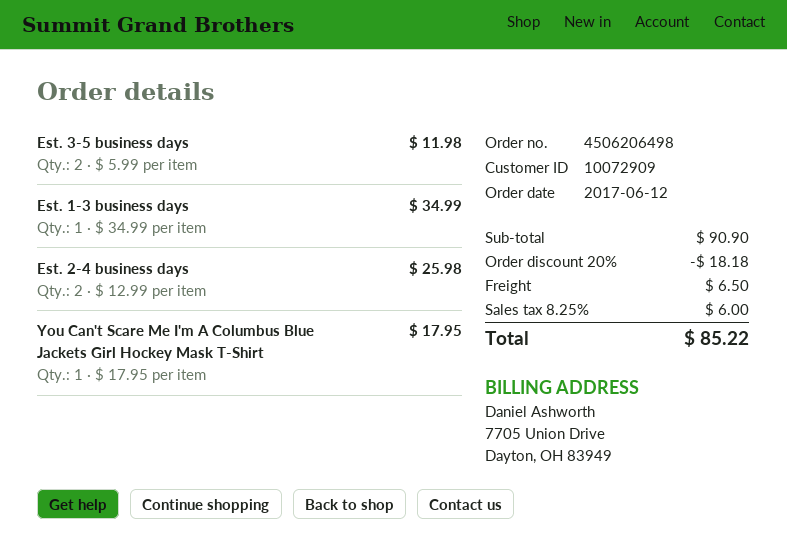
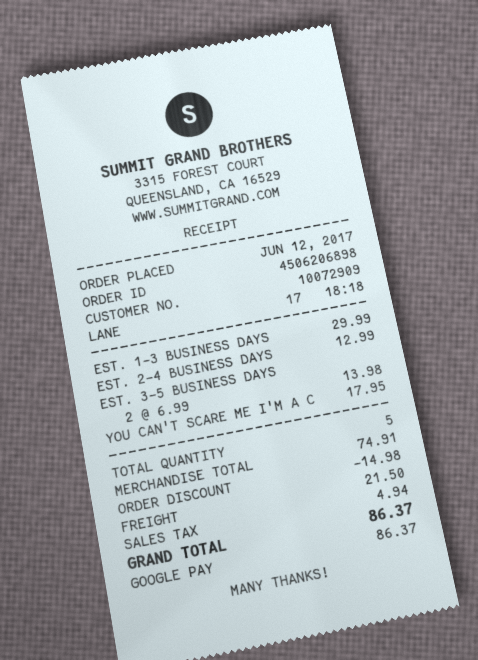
order number: 4506206498 -> 4506206898
Est. 3-5 business days: 2 x 5.99 = 11.98 -> 2 x 6.99 = 13.98
Est. 1-3 business days: 1 x 34.99 = 34.99 -> 1 x 29.99 = 29.99
Est. 2-4 business days: 2 x 12.99 = 25.98 -> 1 x 12.99 = 12.99
subtotal: 90.90 -> 74.91
discount: 18.18 -> 14.98
shipping: 6.50 -> 21.50
tax: 6.00 -> 4.94
total: 85.22 -> 86.37

